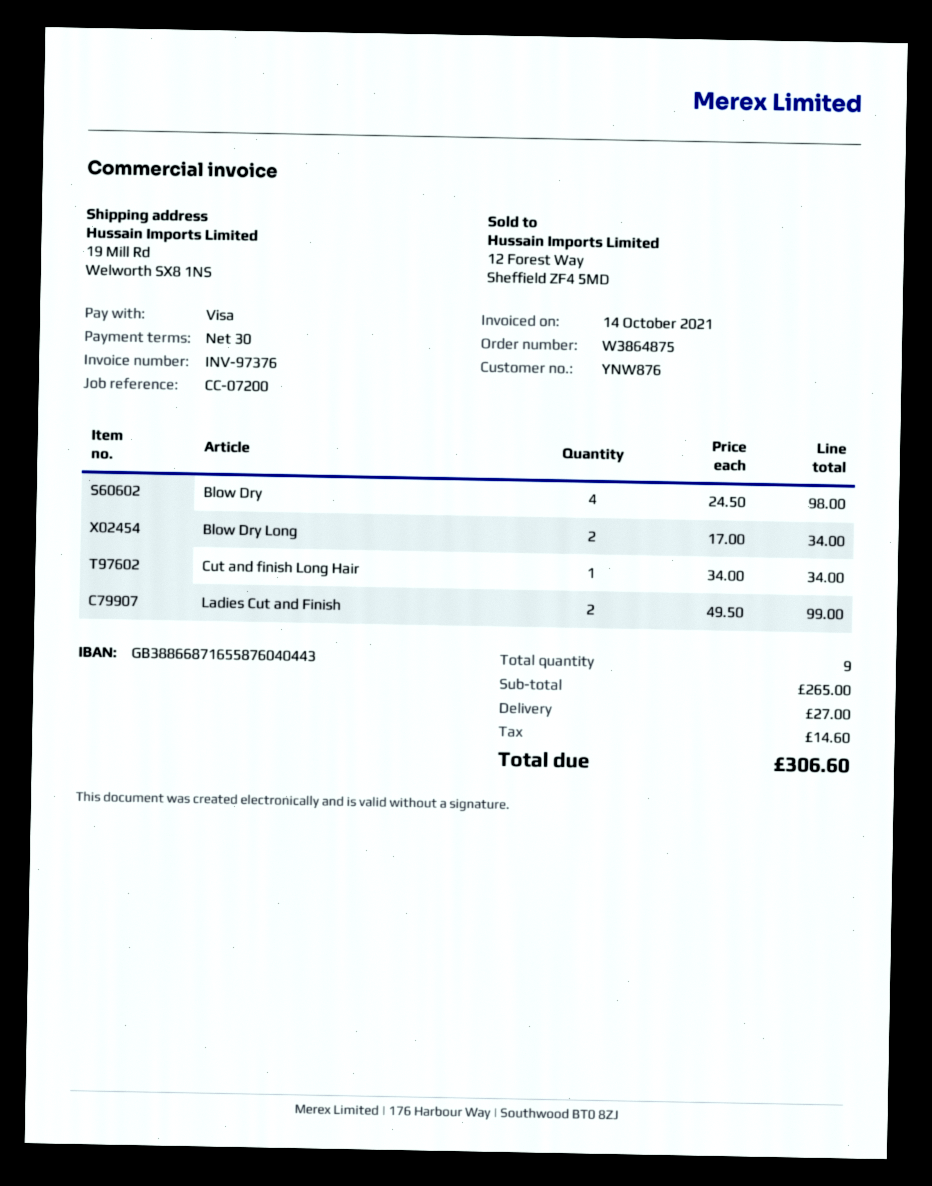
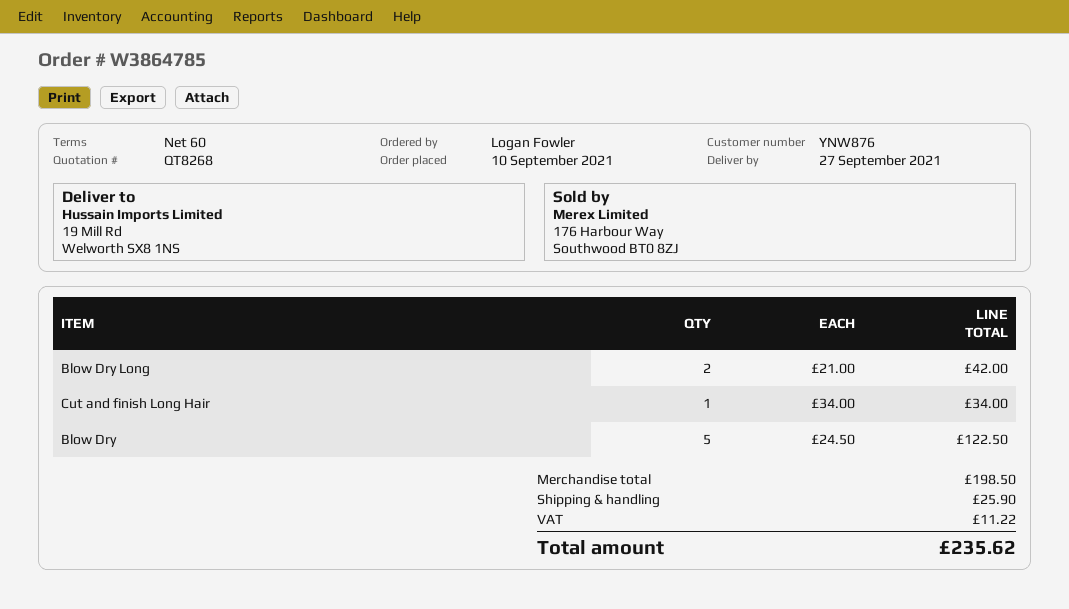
order number: W3864875 -> W3864785
payment terms: 30 days -> 60 days
Blow Dry: 4 x 24.50 = 98.00 -> 5 x 24.50 = 122.50
Blow Dry Long: 2 x 17.00 = 34.00 -> 2 x 21.00 = 42.00
Ladies Cut and Finish: 2 x 49.50 = 99.00 -> none
subtotal: 265.00 -> 198.50
shipping: 27.00 -> 25.90
tax: 14.60 -> 11.22
total: 306.60 -> 235.62

